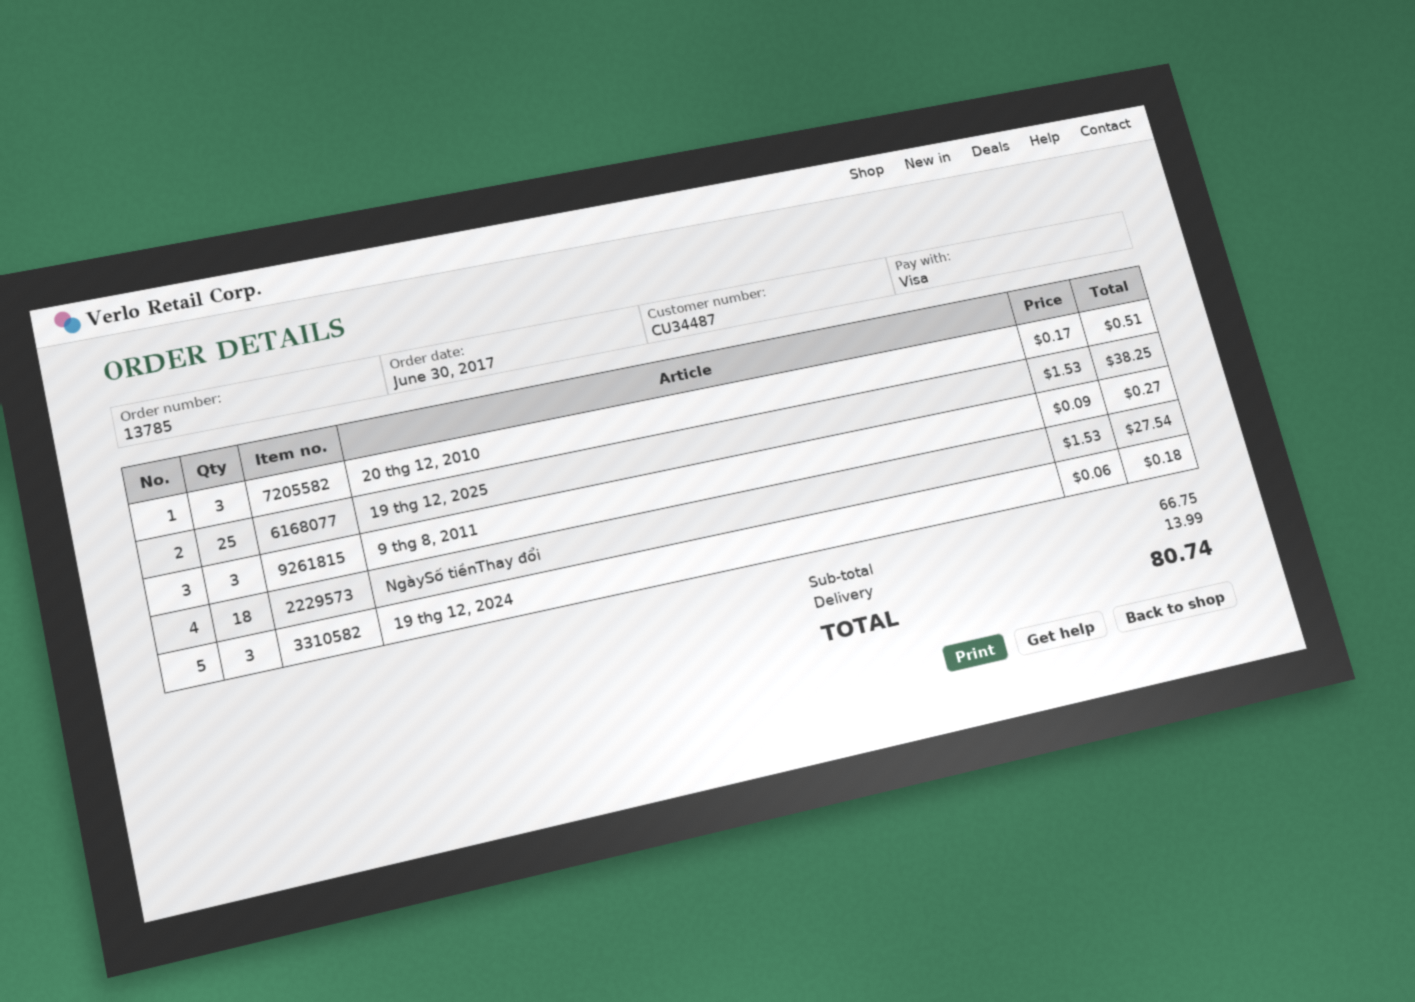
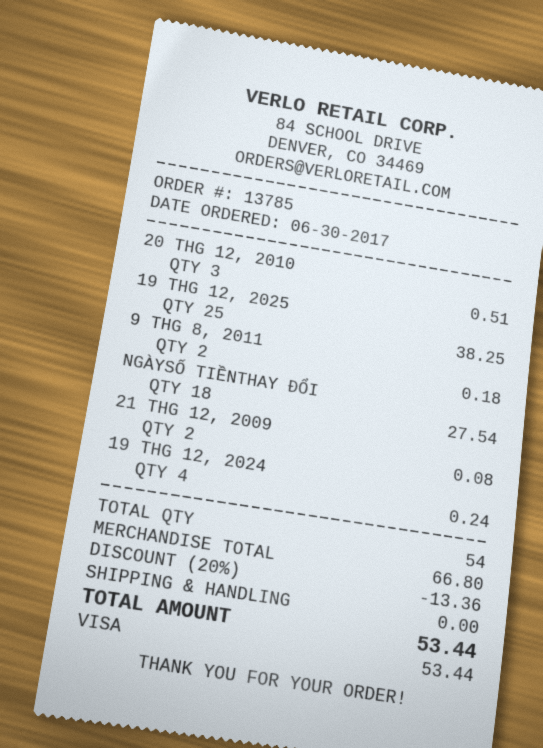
9 thg 8, 2011: 3 for 0.27 -> 2 for 0.18
19 thg 12, 2024: 3 for 0.18 -> 4 for 0.24
21 THG 12, 2009: none -> 2 for 0.08
subtotal: 66.75 -> 66.80
discount: none -> 20% = 13.36
shipping: 13.99 -> 0.00
total: 80.74 -> 53.44

